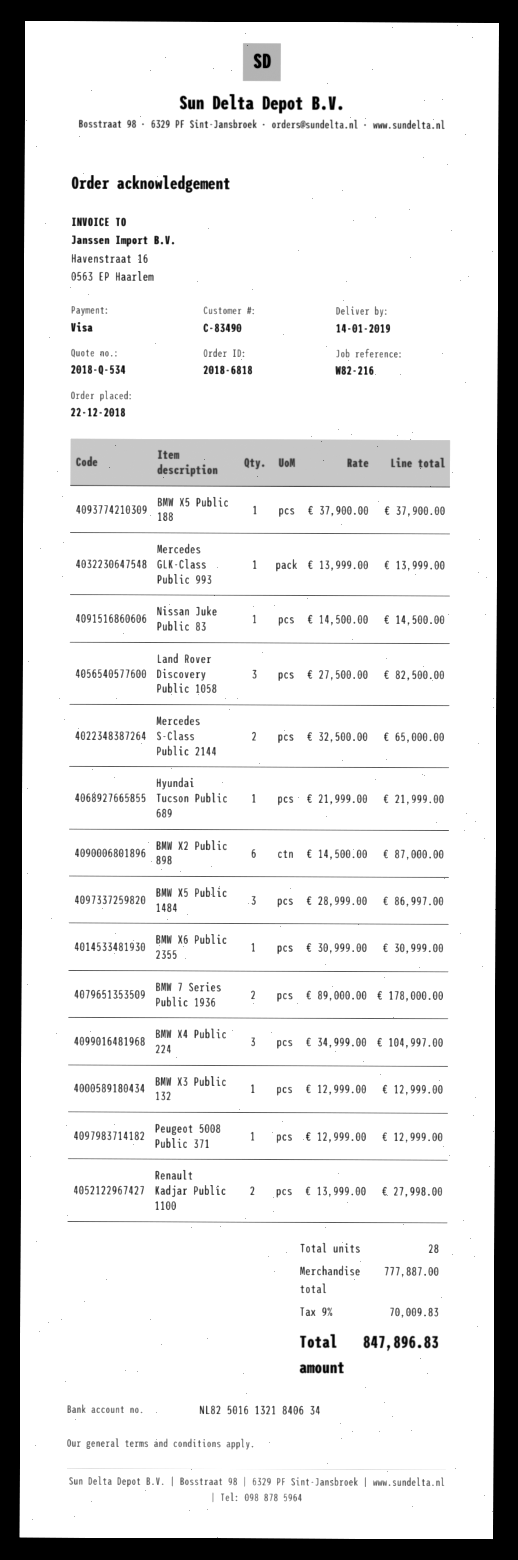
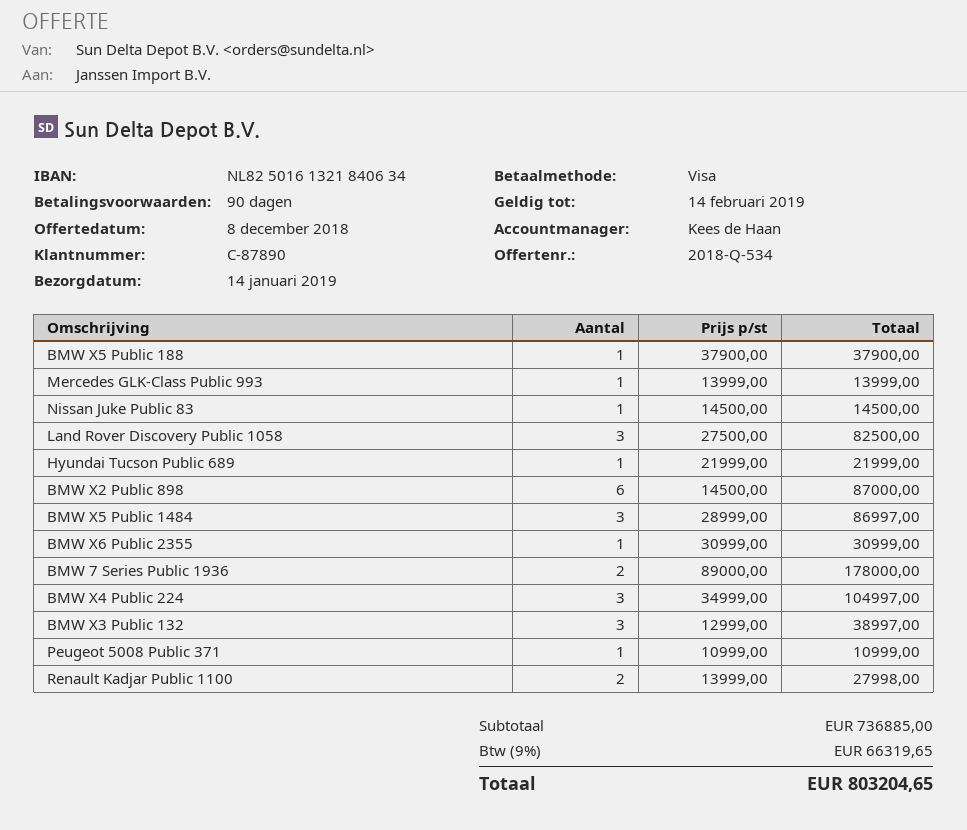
customer number: C-83490 -> C-87890
Mercedes S-Class Public 2144: 2 x 32500.00 = 65000.00 -> none
BMW X3 Public 132: 1 x 12999.00 = 12999.00 -> 3 x 12999.00 = 38997.00
Peugeot 5008 Public 371: 1 x 12999.00 = 12999.00 -> 1 x 10999.00 = 10999.00
subtotal: 777887.00 -> 736885.00
tax: 9% = 70009.83 -> 9% = 66319.65
total: 847896.83 -> 803204.65

